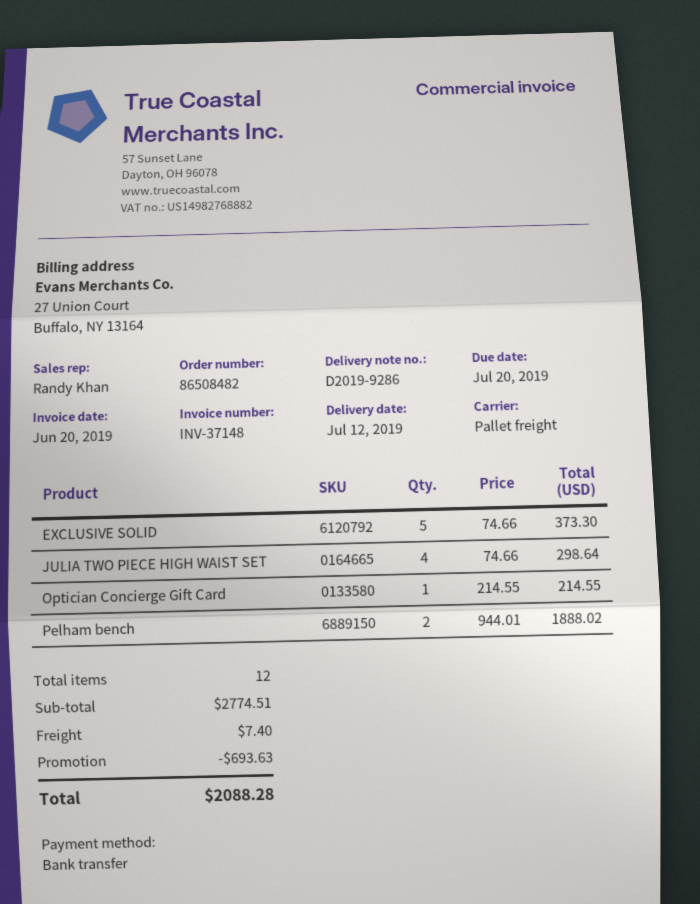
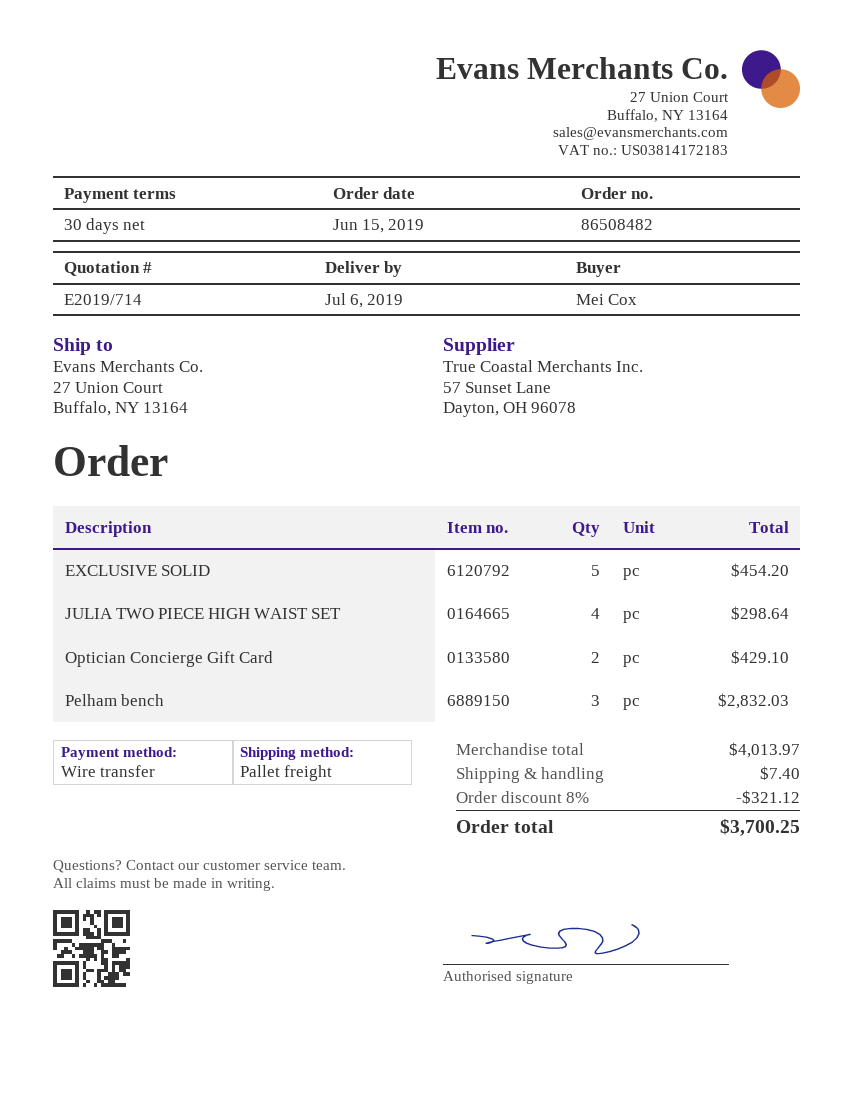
delivery date: 2019-07-12 -> 2019-07-06
EXCLUSIVE SOLID: 5 for 373.30 -> 5 for 454.20
Optician Concierge Gift Card: 1 for 214.55 -> 2 for 429.10
Pelham bench: 2 for 1888.02 -> 3 for 2832.03
subtotal: 2774.51 -> 4013.97
discount: 693.63 -> 321.12
total: 2088.28 -> 3700.25

